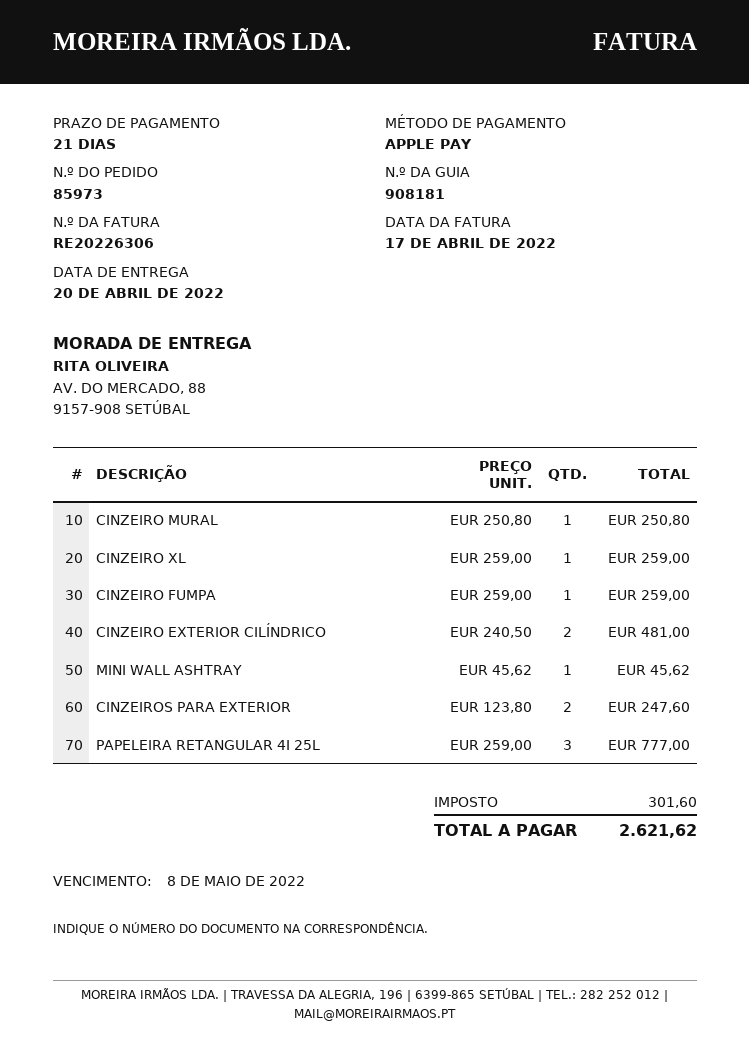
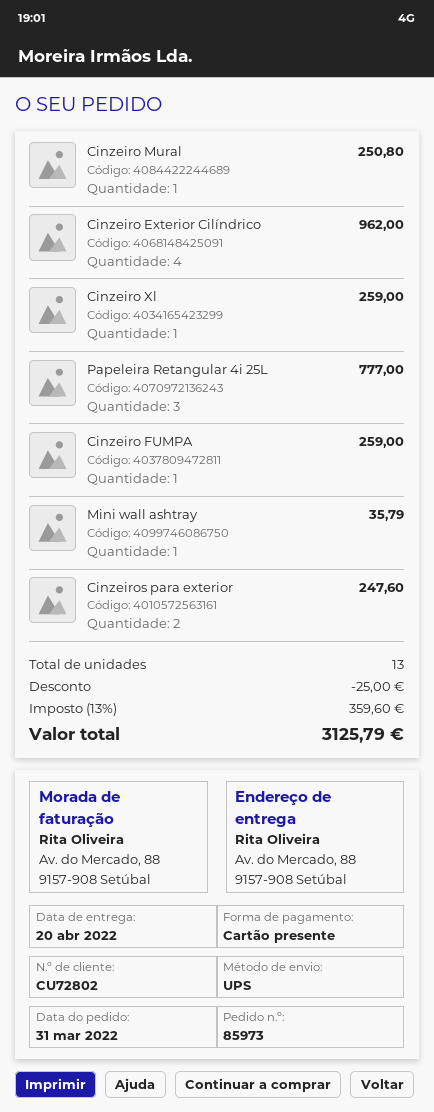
payment method: Apple Pay -> gift card
CINZEIRO EXTERIOR CILÍNDRICO: 2 for 481.00 -> 4 for 962.00
MINI WALL ASHTRAY: 1 for 45.62 -> 1 for 35.79
discount: none -> 25.00
tax: 301.60 -> 359.60
total: 2621.62 -> 3125.79

